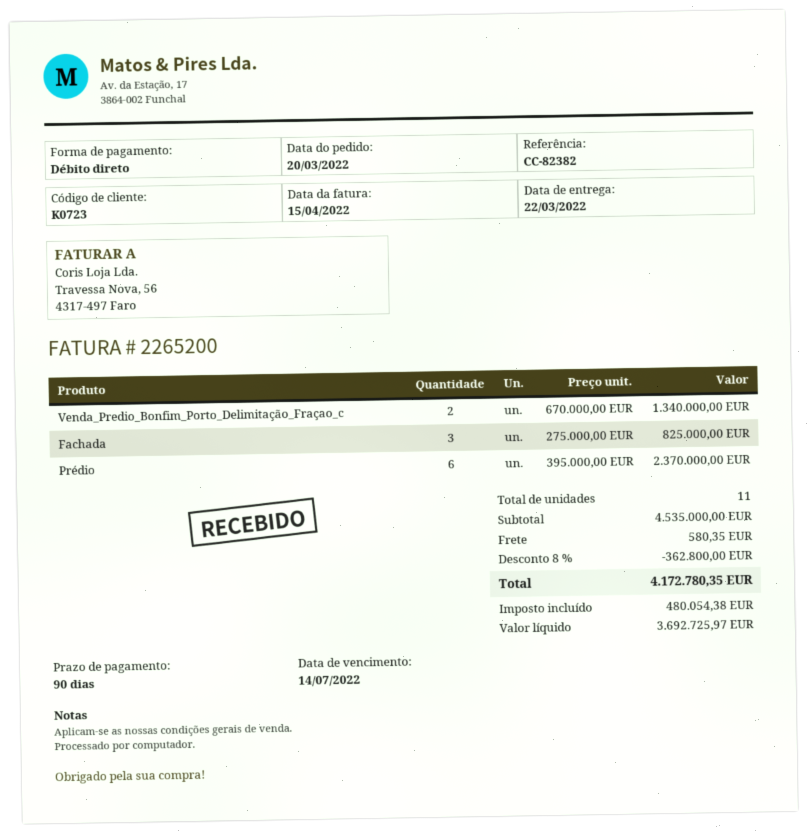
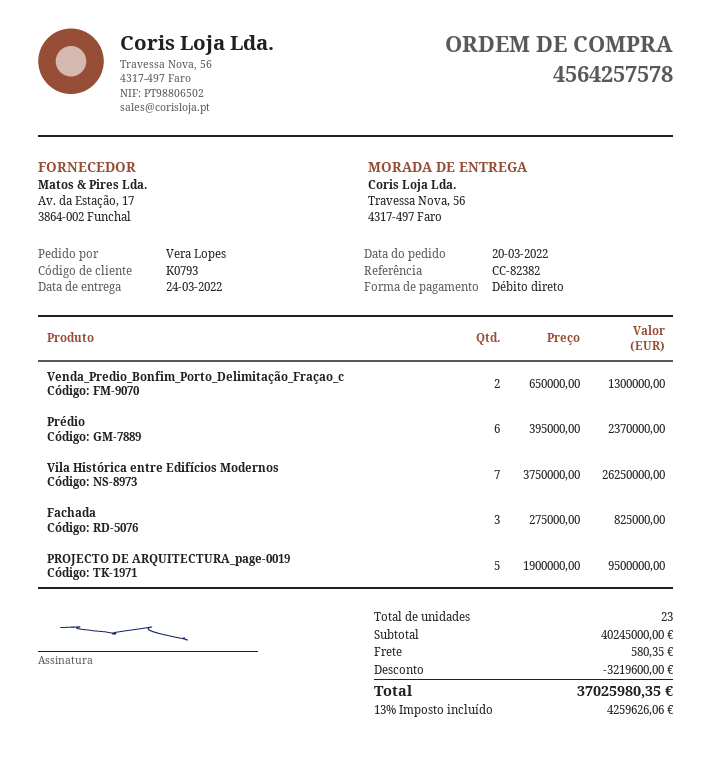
delivery date: 2022-03-22 -> 2022-03-24
customer number: K0723 -> K0793
Venda_Predio_Bonfim_Porto_Delimitação_Fraçao_c: 2 x 670000.00 = 1340000.00 -> 2 x 650000.00 = 1300000.00
Vila Histórica entre Edifícios Modernos: none -> 7 x 3750000.00 = 26250000.00
PROJECTO DE ARQUITECTURA_page-0019: none -> 5 x 1900000.00 = 9500000.00
total quantity: 11 -> 23
subtotal: 4535000.00 -> 40245000.00
discount: 362800.00 -> 3219600.00
tax: 480054.38 -> 4259626.06
total: 4172780.35 -> 37025980.35

